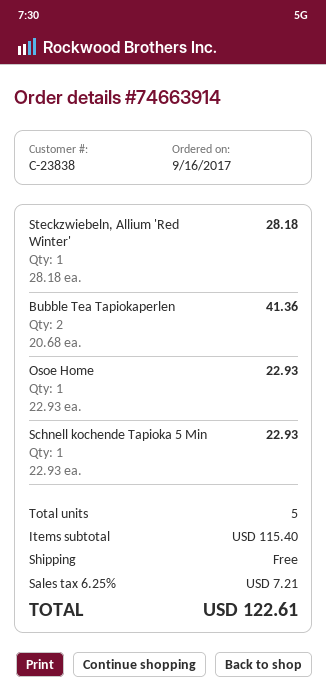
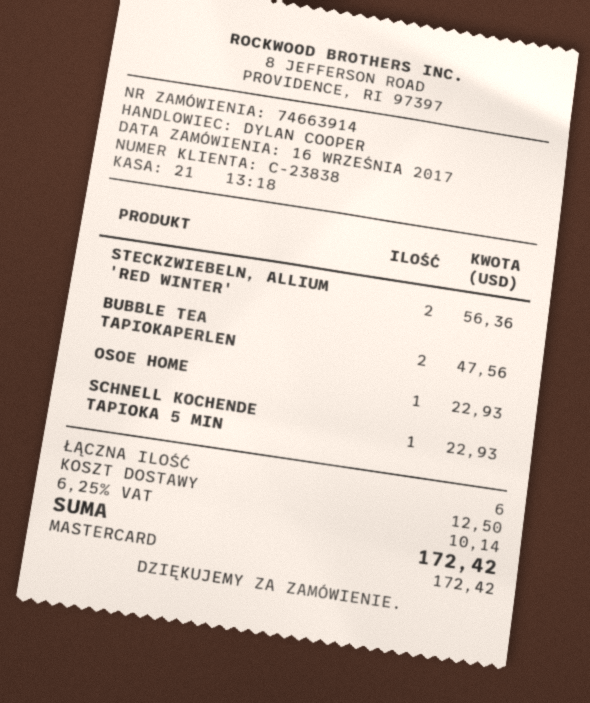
Steckzwiebeln, Allium 'Red Winter': 1 for 28.18 -> 2 for 56.36
Bubble Tea Tapiokaperlen: 2 for 41.36 -> 2 for 47.56
total quantity: 5 -> 6
shipping: 0.00 -> 12.50
tax: 6.25% = 7.21 -> 6.25% = 10.14
total: 122.61 -> 172.42

